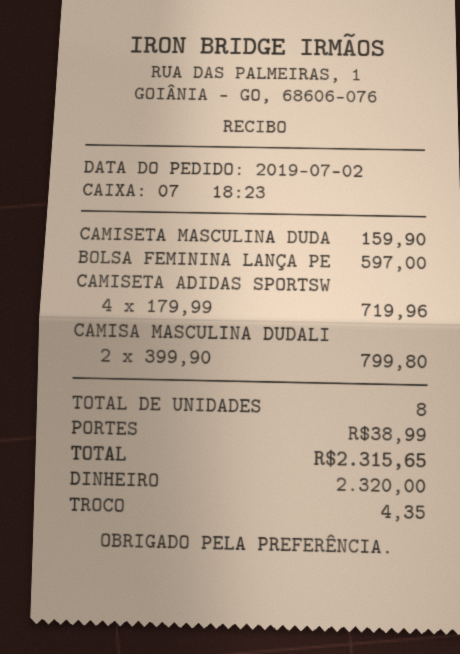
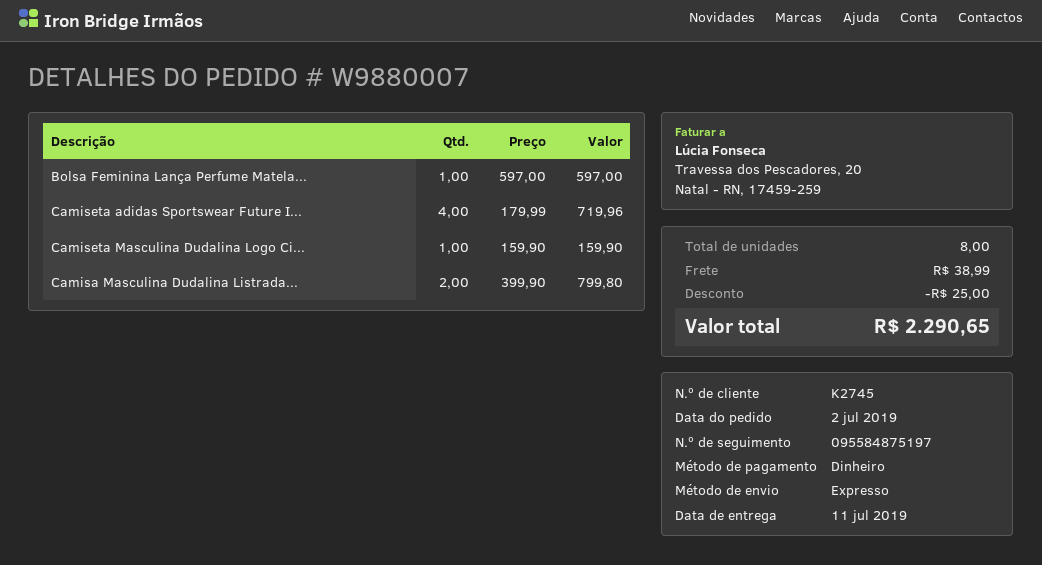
discount: none -> 25.00
total: 2315.65 -> 2290.65

